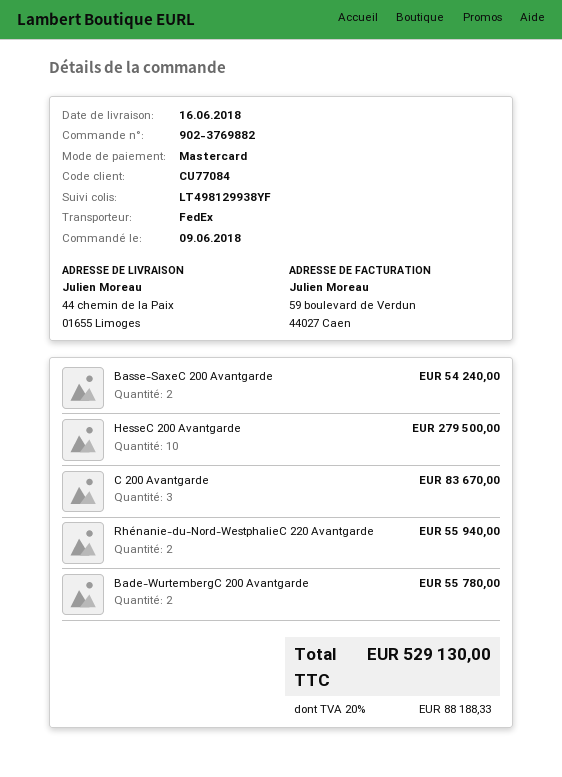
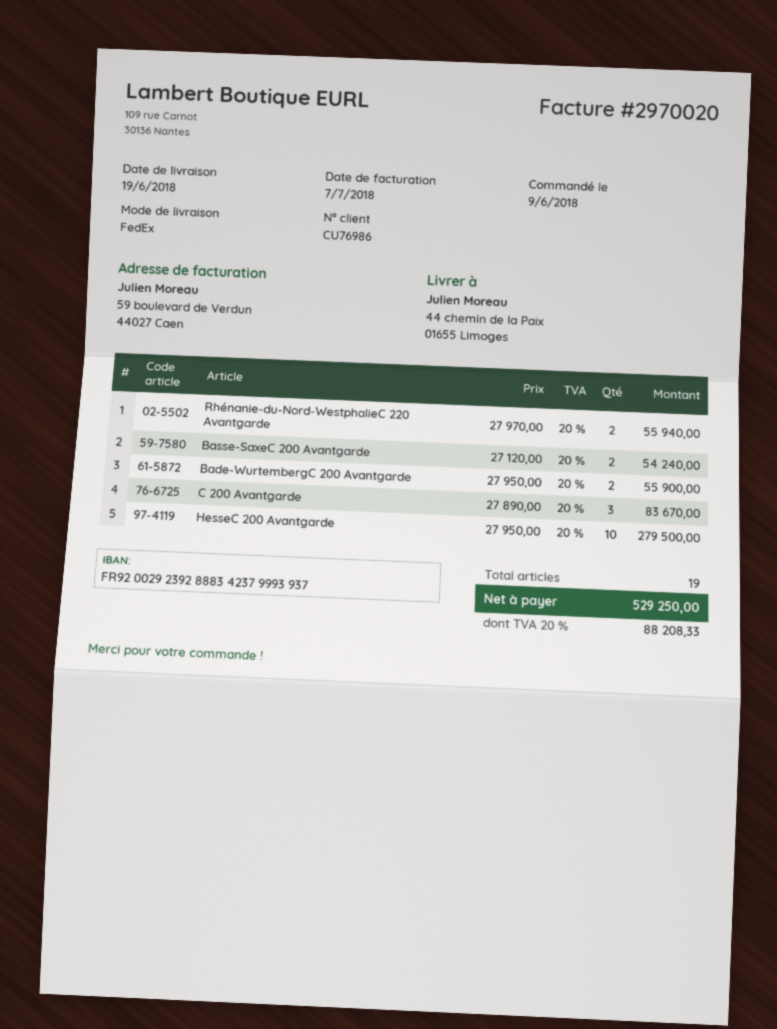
delivery date: 2018-06-16 -> 2018-06-19
customer number: CU77084 -> CU76986
Bade-WurtembergC 200 Avantgarde: 2 for 55780.00 -> 2 for 55900.00
tax: 20% = 88188.33 -> 20% = 88208.33
total: 529130.00 -> 529250.00

